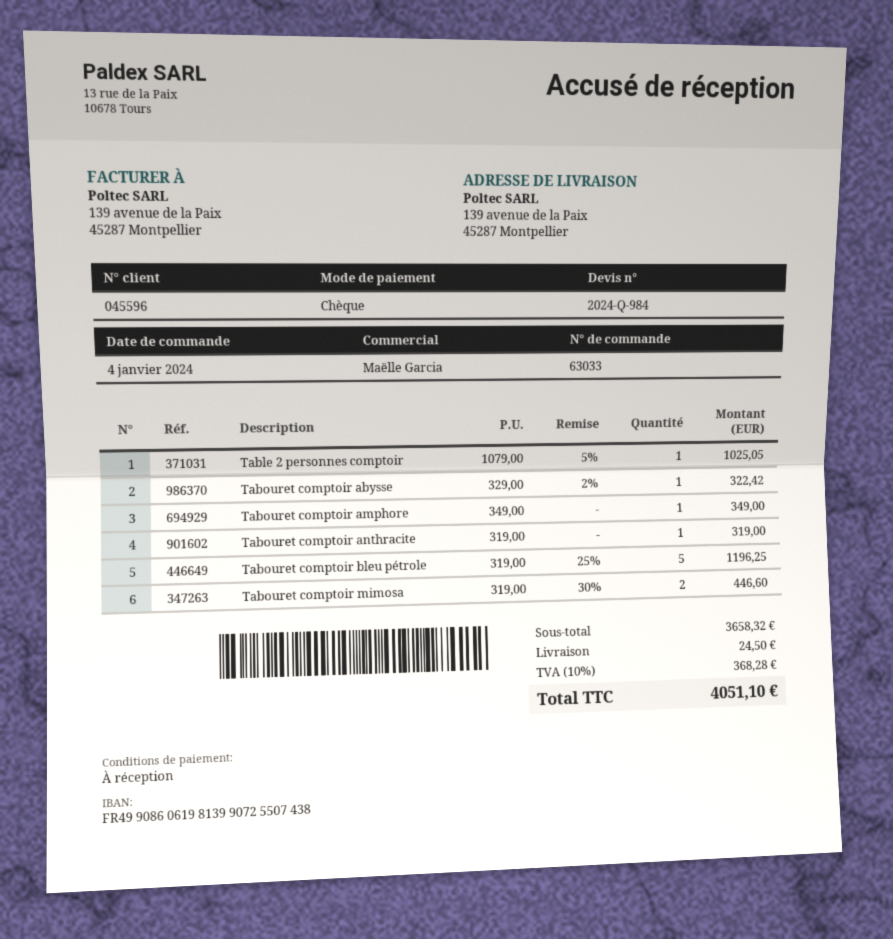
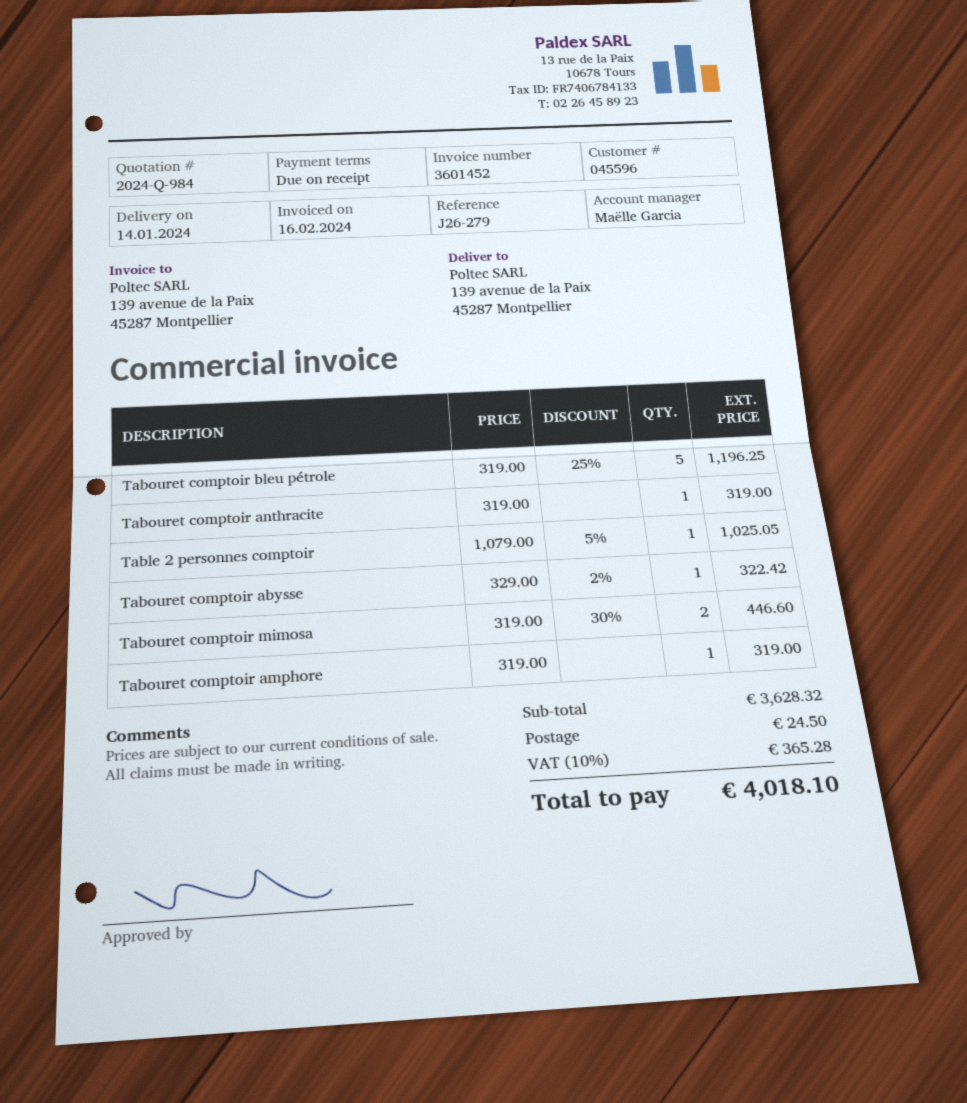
Tabouret comptoir amphore: 1 x 349.00 = 349.00 -> 1 x 319.00 = 319.00
subtotal: 3658.32 -> 3628.32
tax: 10% = 368.28 -> 10% = 365.28
total: 4051.10 -> 4018.10

